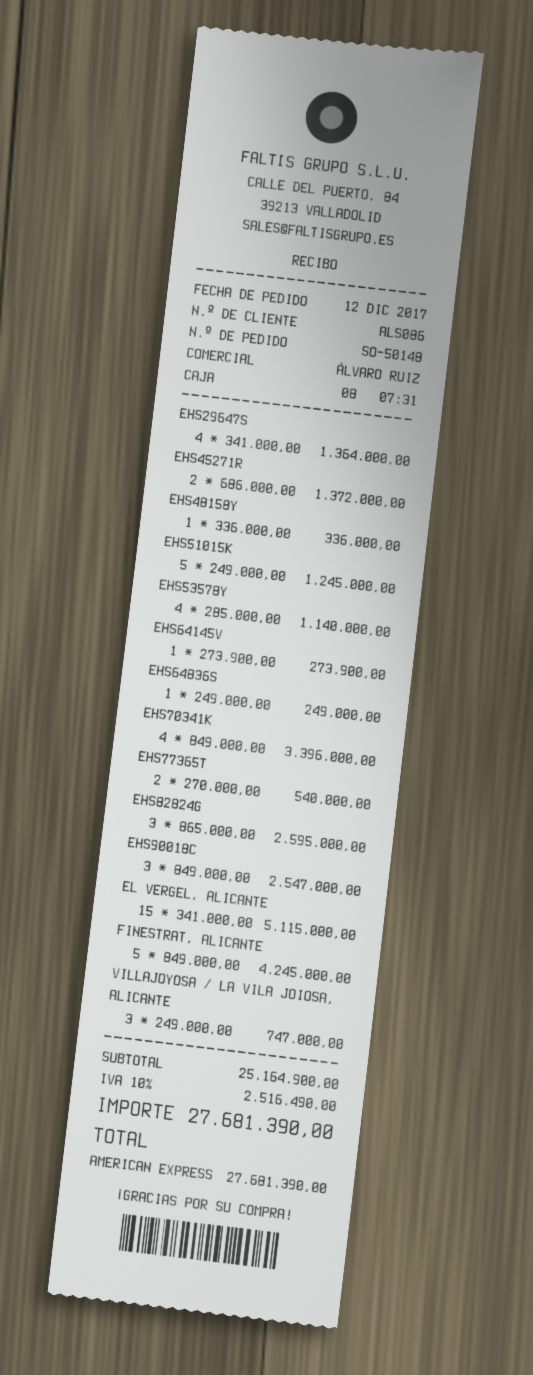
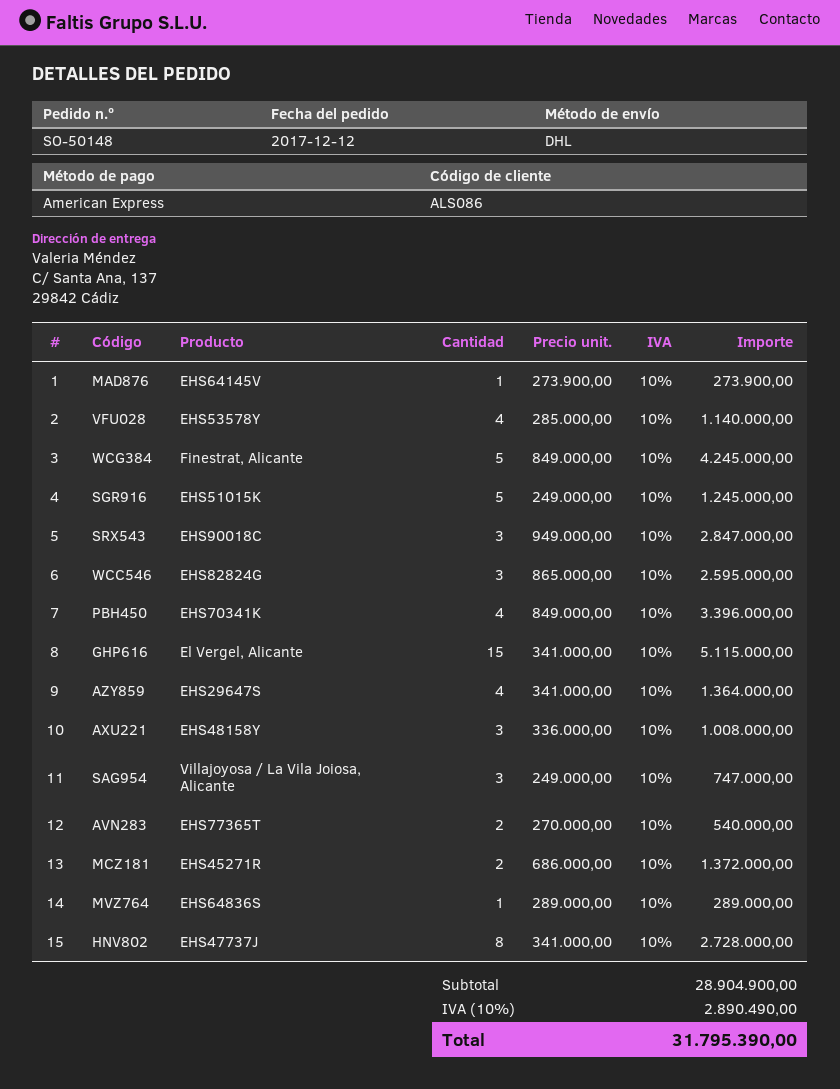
EHS48158Y: 1 x 336000.00 = 336000.00 -> 3 x 336000.00 = 1008000.00
EHS64836S: 1 x 249000.00 = 249000.00 -> 1 x 289000.00 = 289000.00
EHS90018C: 3 x 849000.00 = 2547000.00 -> 3 x 949000.00 = 2847000.00
EHS47737J: none -> 8 x 341000.00 = 2728000.00
subtotal: 25164900.00 -> 28904900.00
tax: 10% = 2516490.00 -> 10% = 2890490.00
total: 27681390.00 -> 31795390.00

